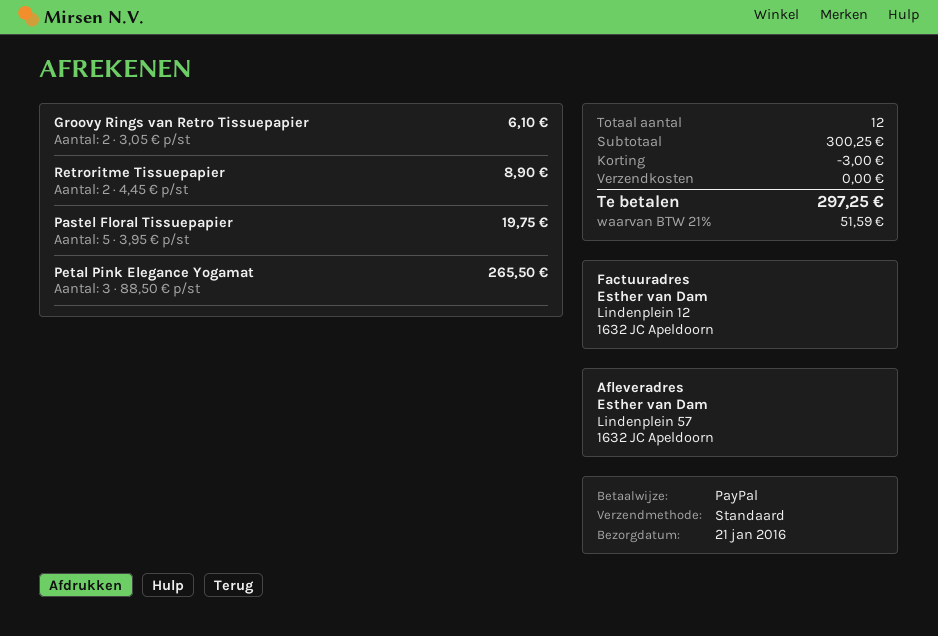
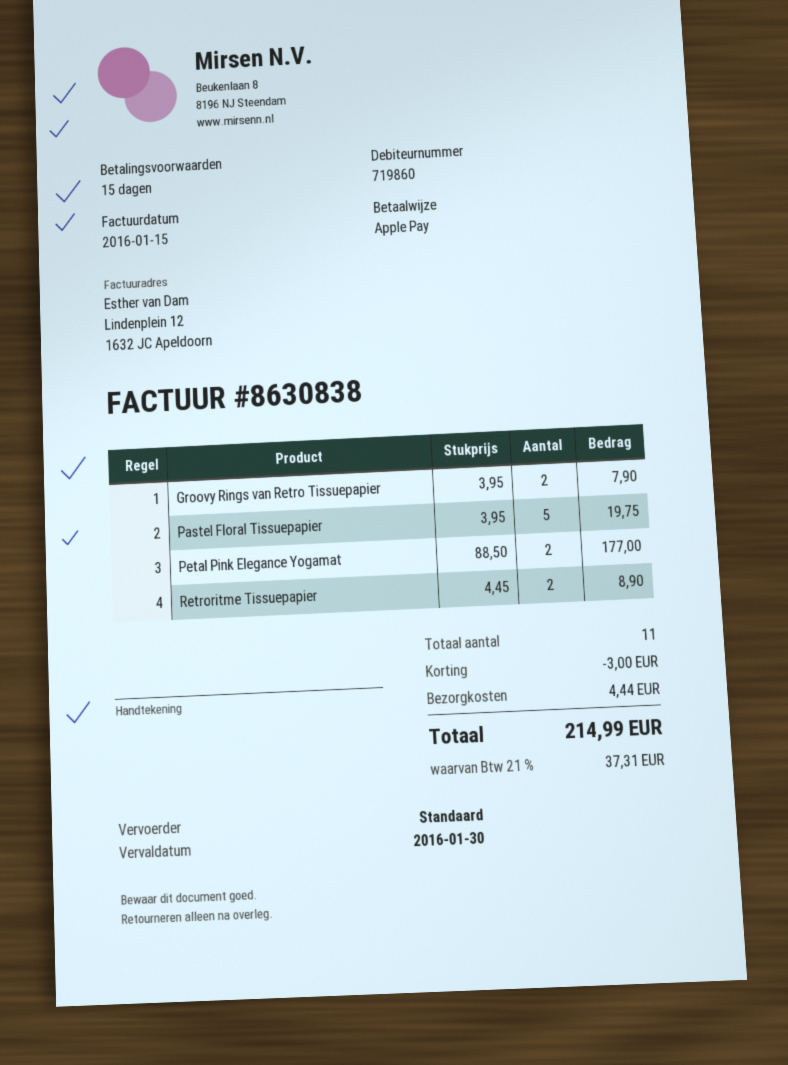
payment method: PayPal -> Apple Pay
Groovy Rings van Retro Tissuepapier: 2 x 3.05 = 6.10 -> 2 x 3.95 = 7.90
Petal Pink Elegance Yogamat: 3 x 88.50 = 265.50 -> 2 x 88.50 = 177.00
total quantity: 12 -> 11
shipping: 0.00 -> 4.44
tax: 21% = 51.59 -> 21% = 37.31
total: 297.25 -> 214.99

